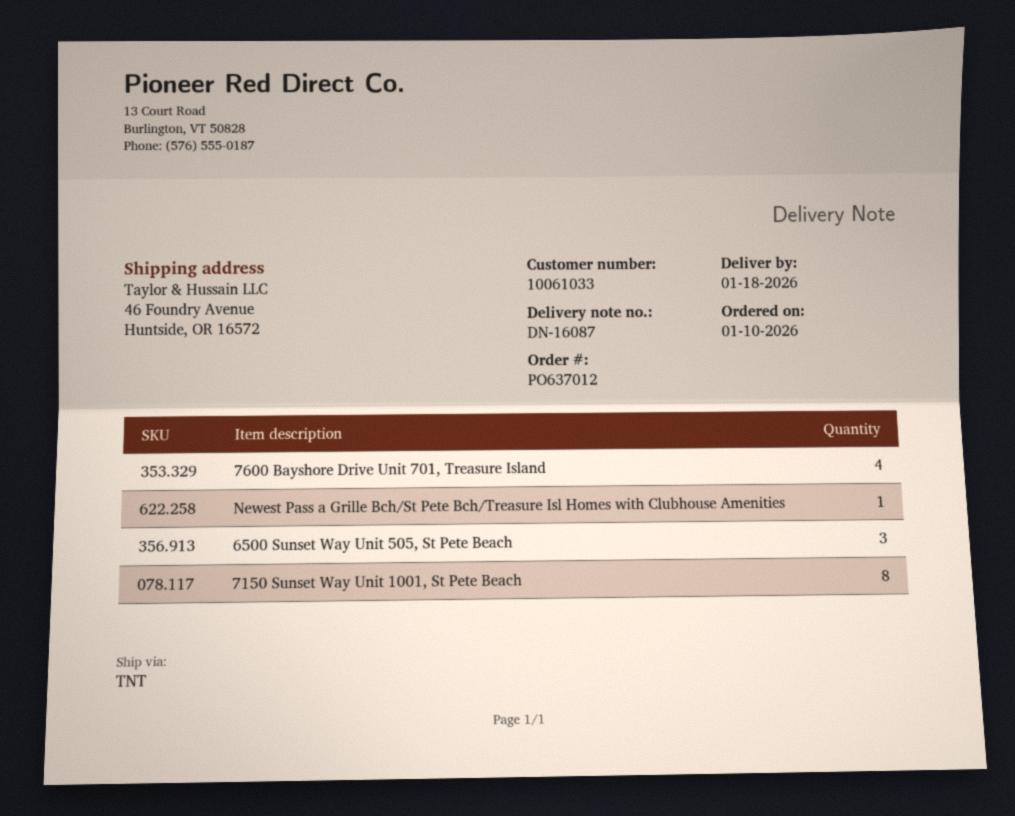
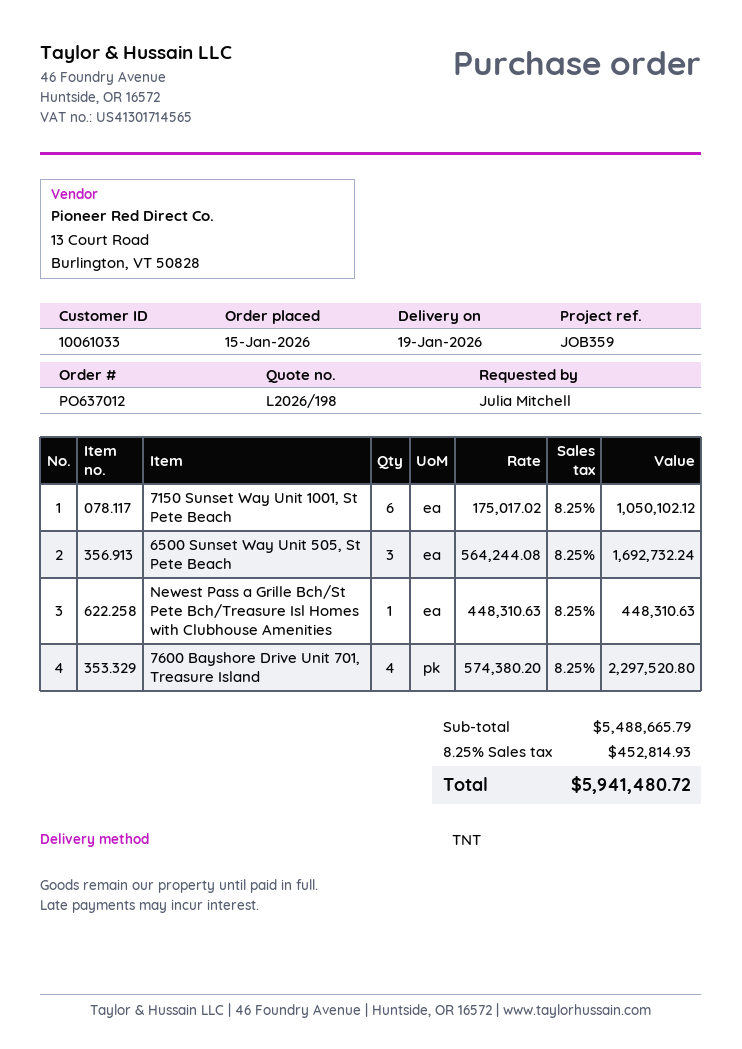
order date: 2026-01-10 -> 2026-01-15
delivery date: 2026-01-18 -> 2026-01-19
7150 Sunset Way Unit 1001, St Pete Beach: 8 -> 6

